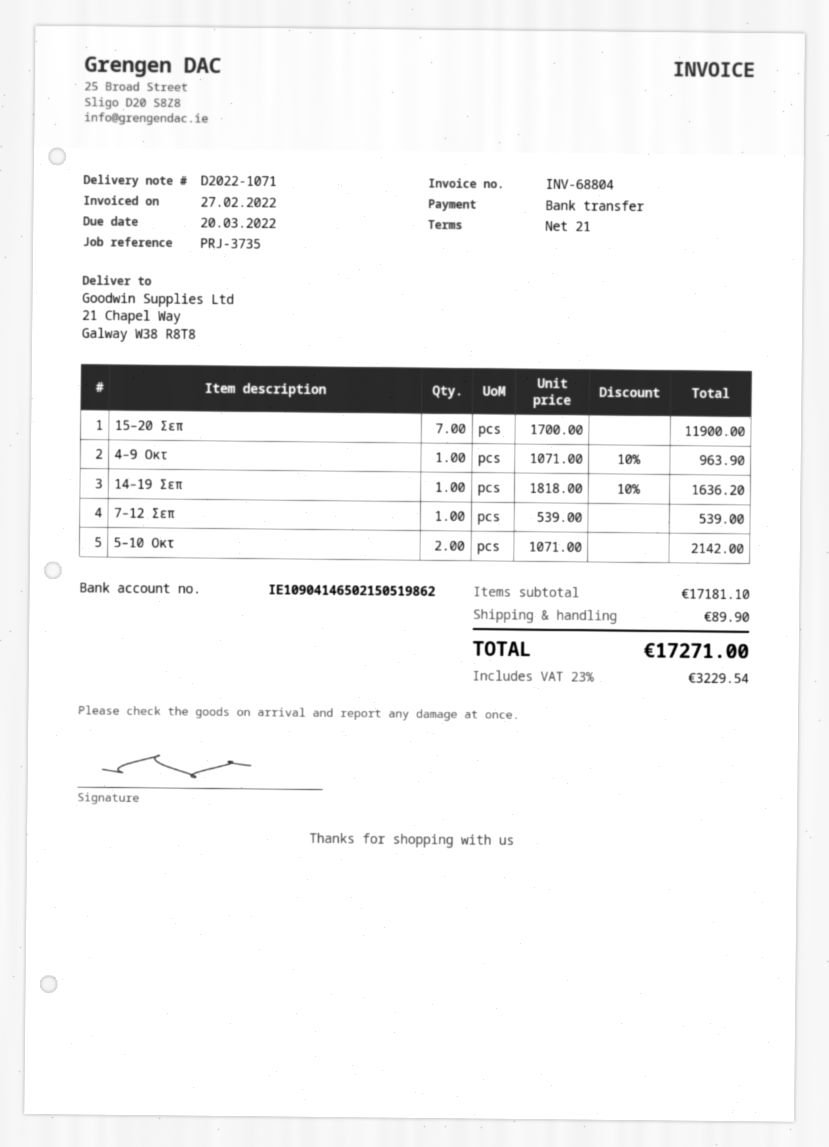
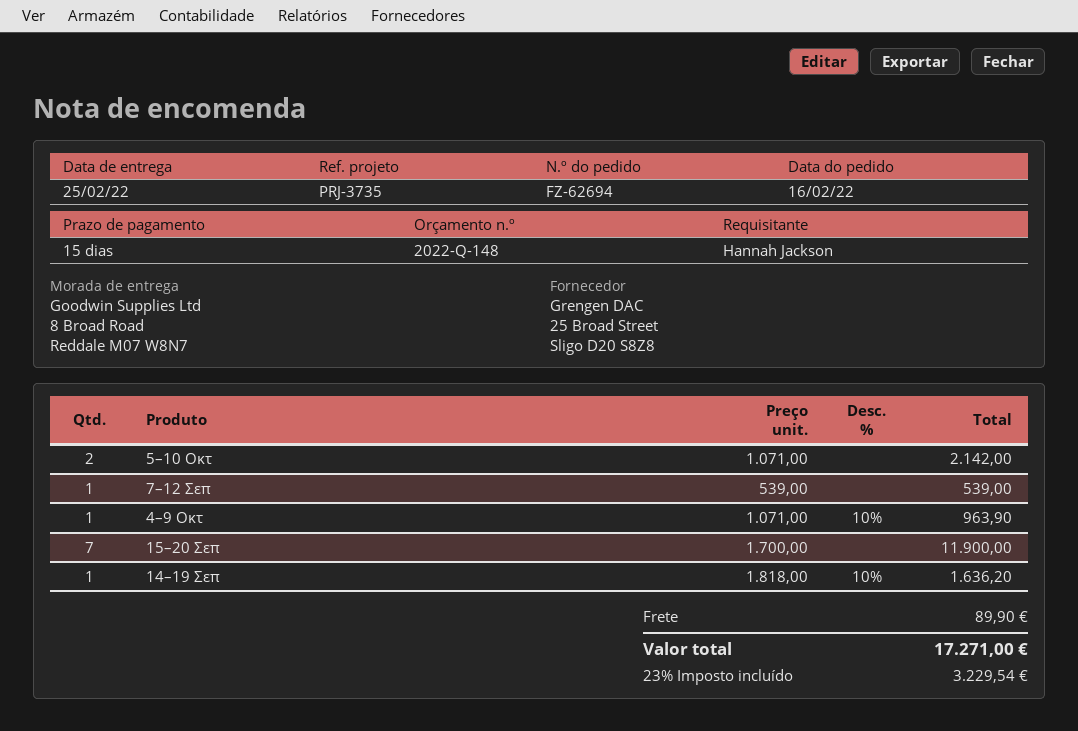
payment terms: 21 days -> 15 days
ship to: 21 Chapel Way, Galway W38 R8T8 -> 8 Broad Road, Reddale M07 W8N7

